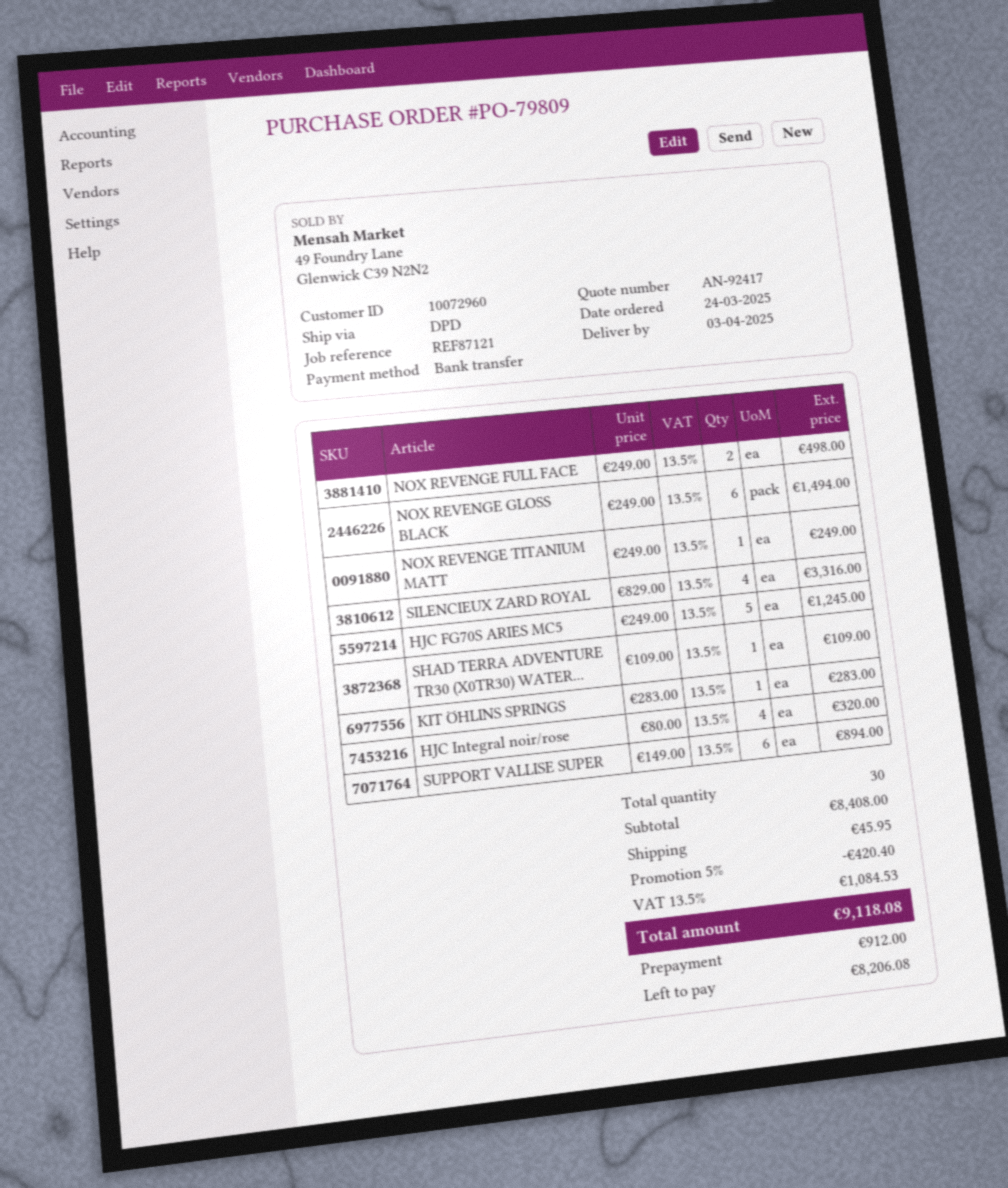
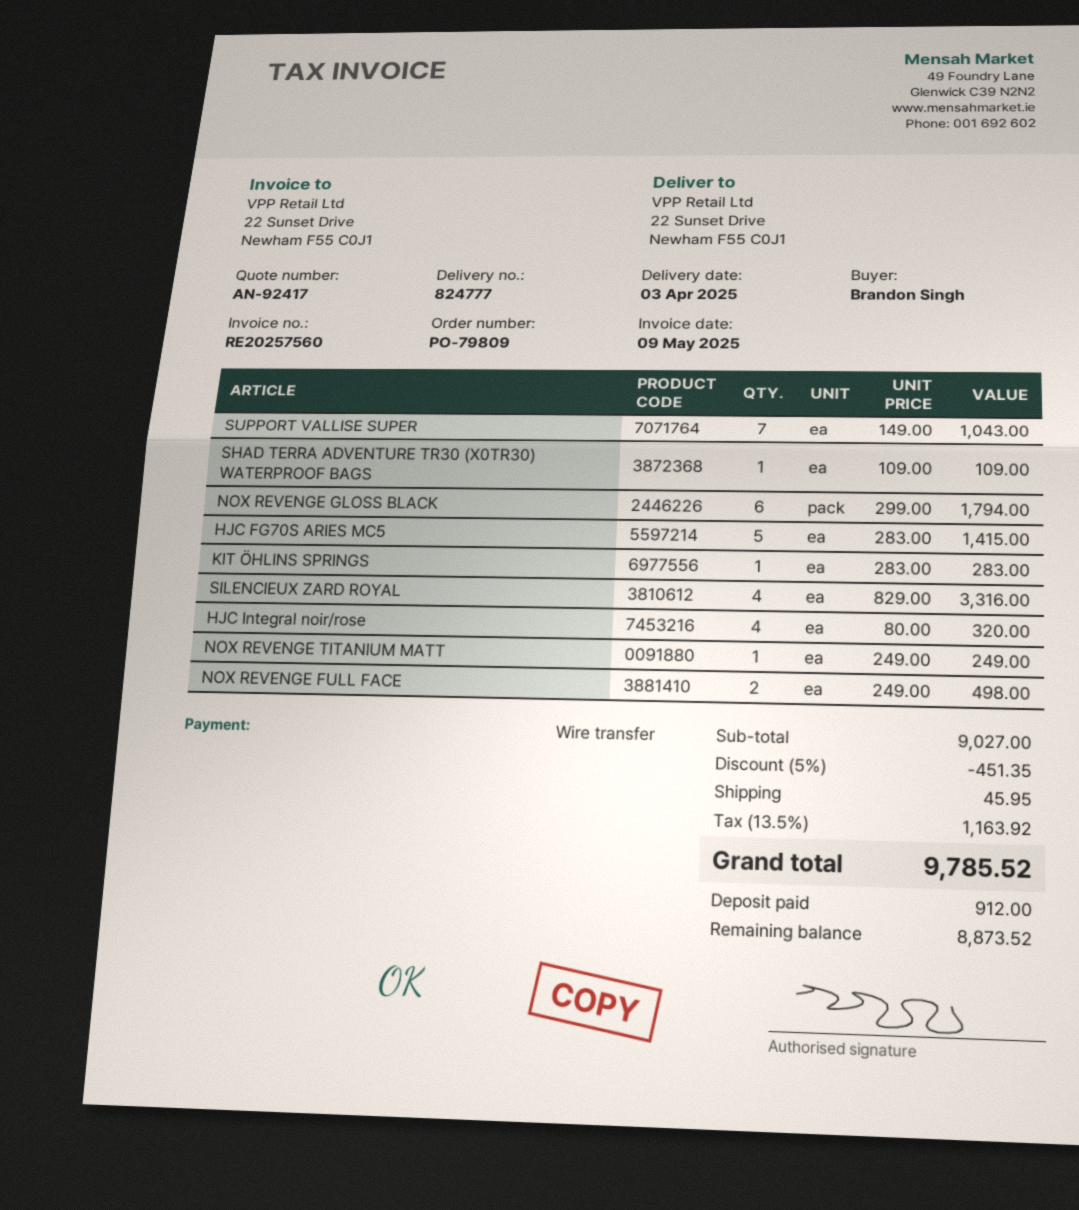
NOX REVENGE GLOSS BLACK: 6 x 249.00 = 1494.00 -> 6 x 299.00 = 1794.00
HJC FG70S ARIES MC5: 5 x 249.00 = 1245.00 -> 5 x 283.00 = 1415.00
SUPPORT VALLISE SUPER: 6 x 149.00 = 894.00 -> 7 x 149.00 = 1043.00
subtotal: 8408.00 -> 9027.00
discount: 5% = 420.40 -> 5% = 451.35
tax: 13.5% = 1084.53 -> 13.5% = 1163.92
total: 9118.08 -> 9785.52
balance: 8206.08 -> 8873.52

